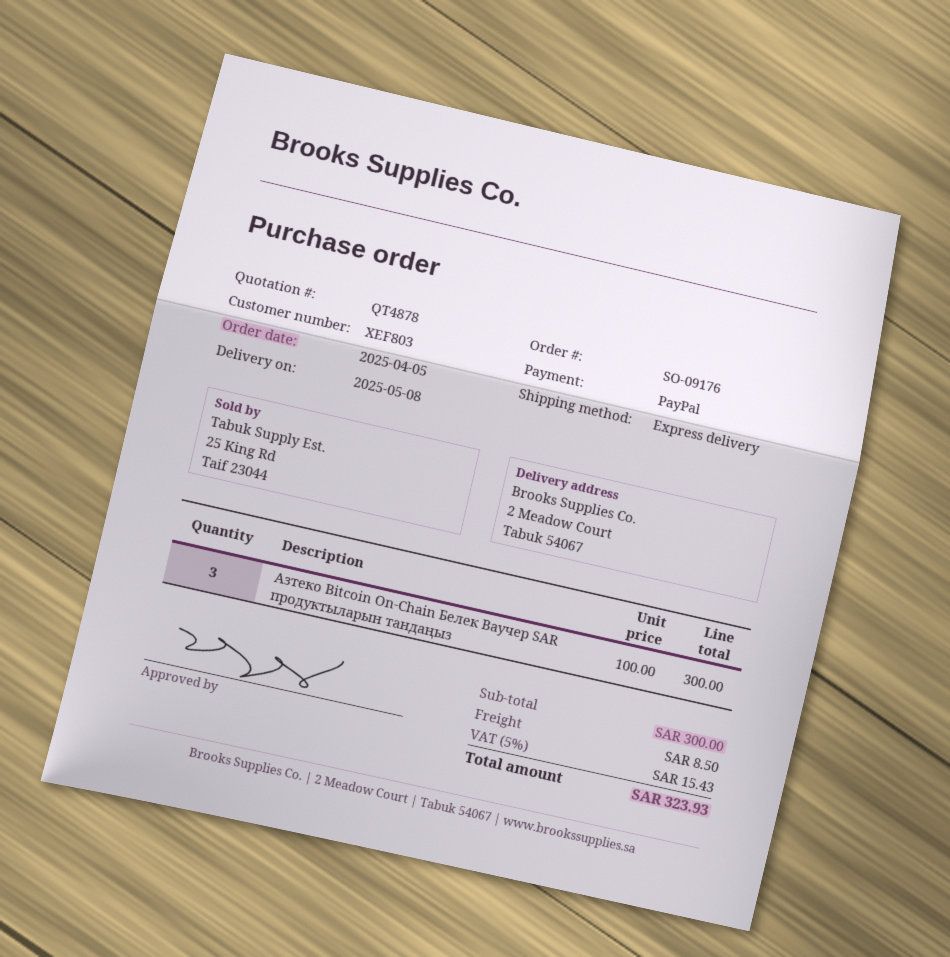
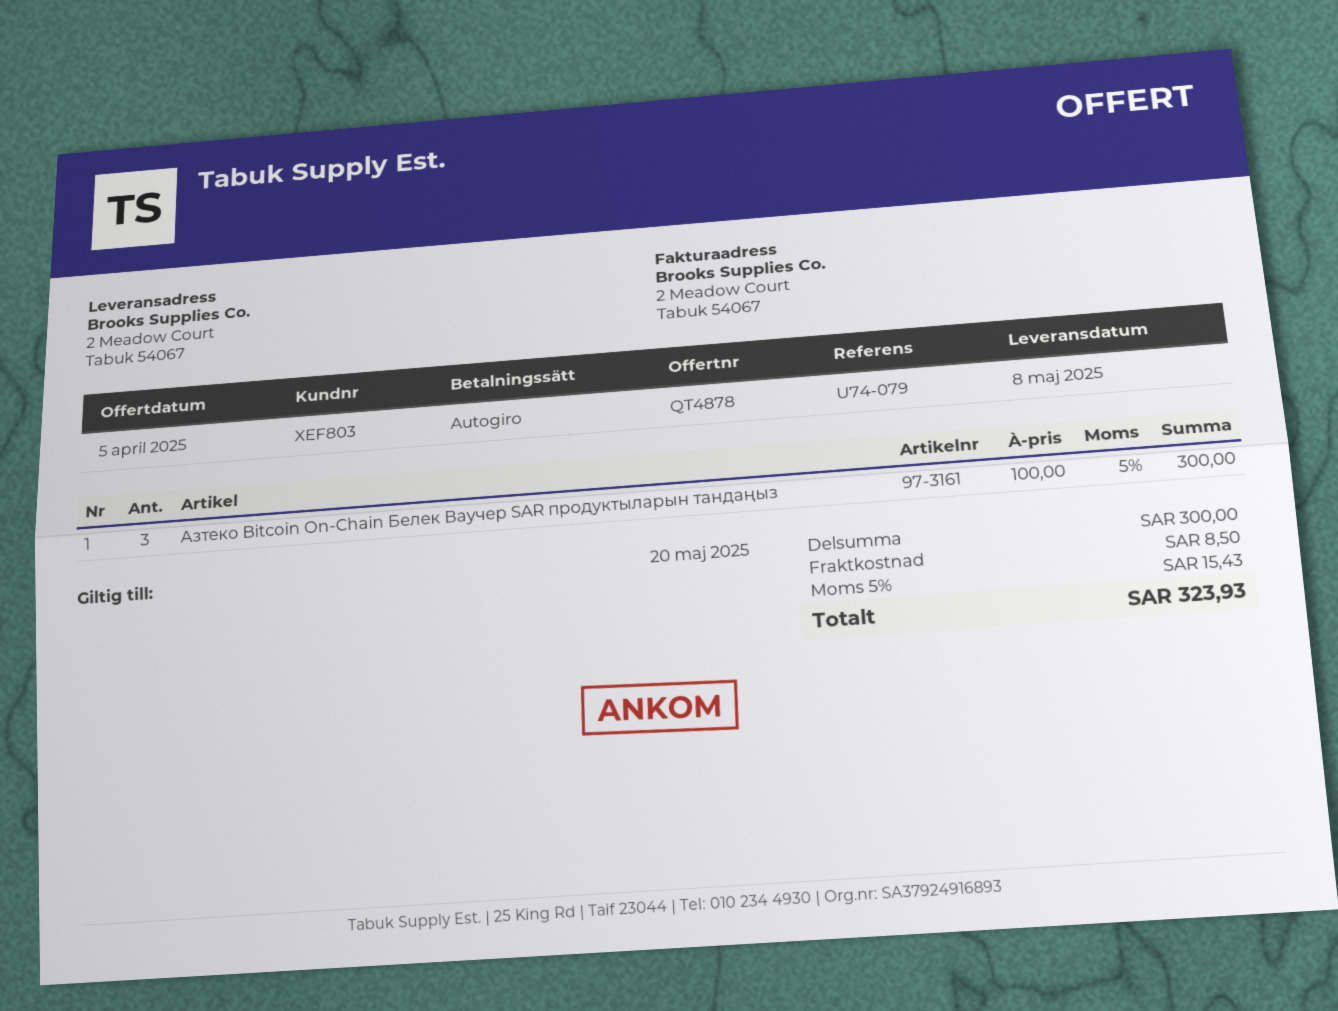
payment method: PayPal -> direct debit

